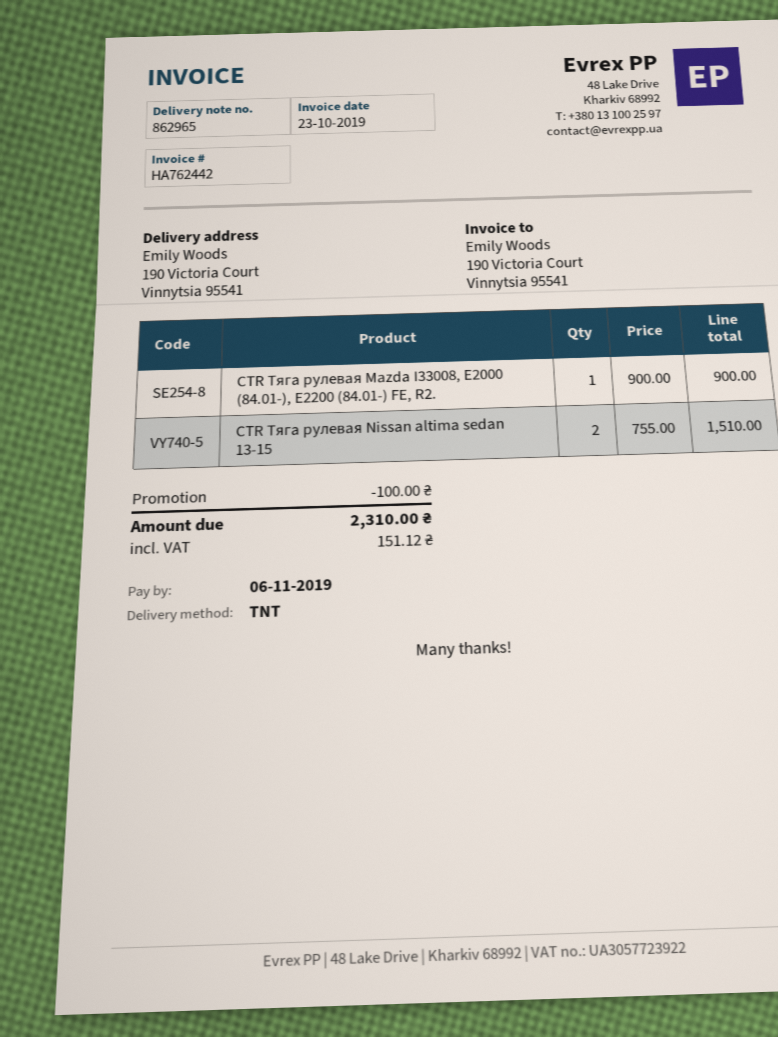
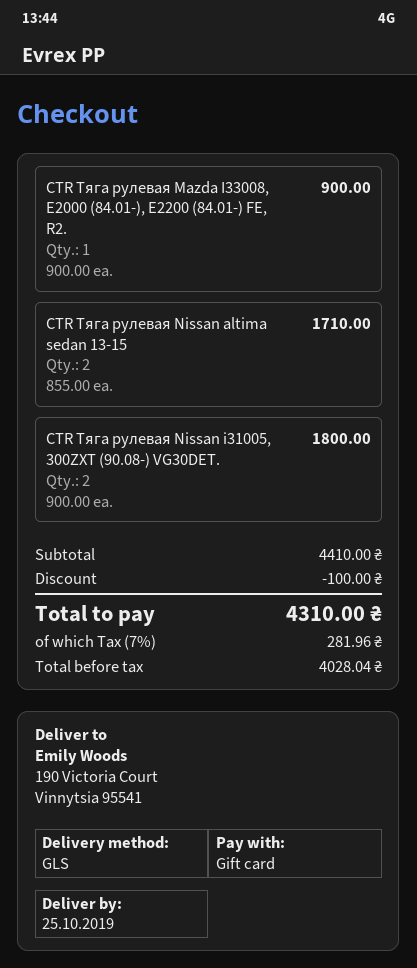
shipping method: TNT -> GLS
CTR Тяга рулевая Nissan altima sedan 13-15: 2 x 755.00 = 1510.00 -> 2 x 855.00 = 1710.00
CTR Тяга рулевая Nissan i31005, 300ZXT (90.08-) VG30DET.: none -> 2 x 900.00 = 1800.00
tax: 151.12 -> 281.96
total: 2310.00 -> 4310.00

